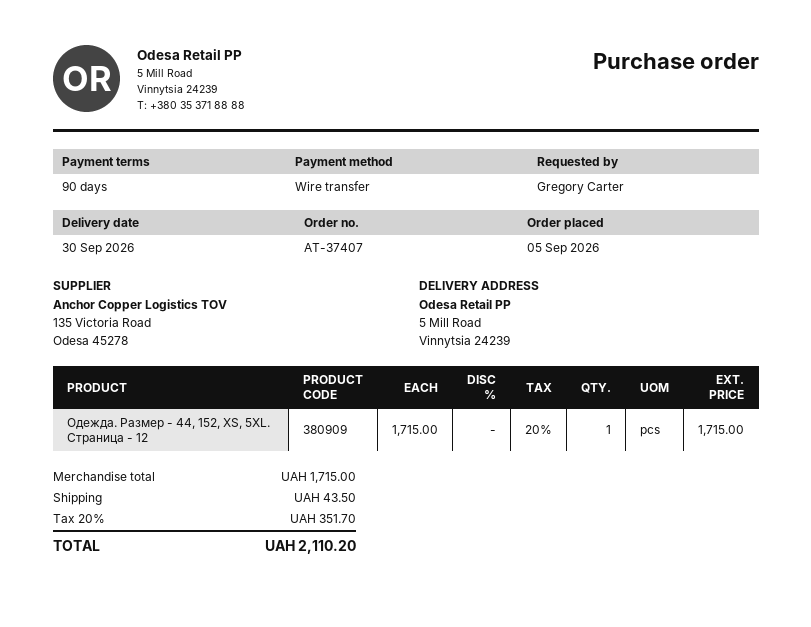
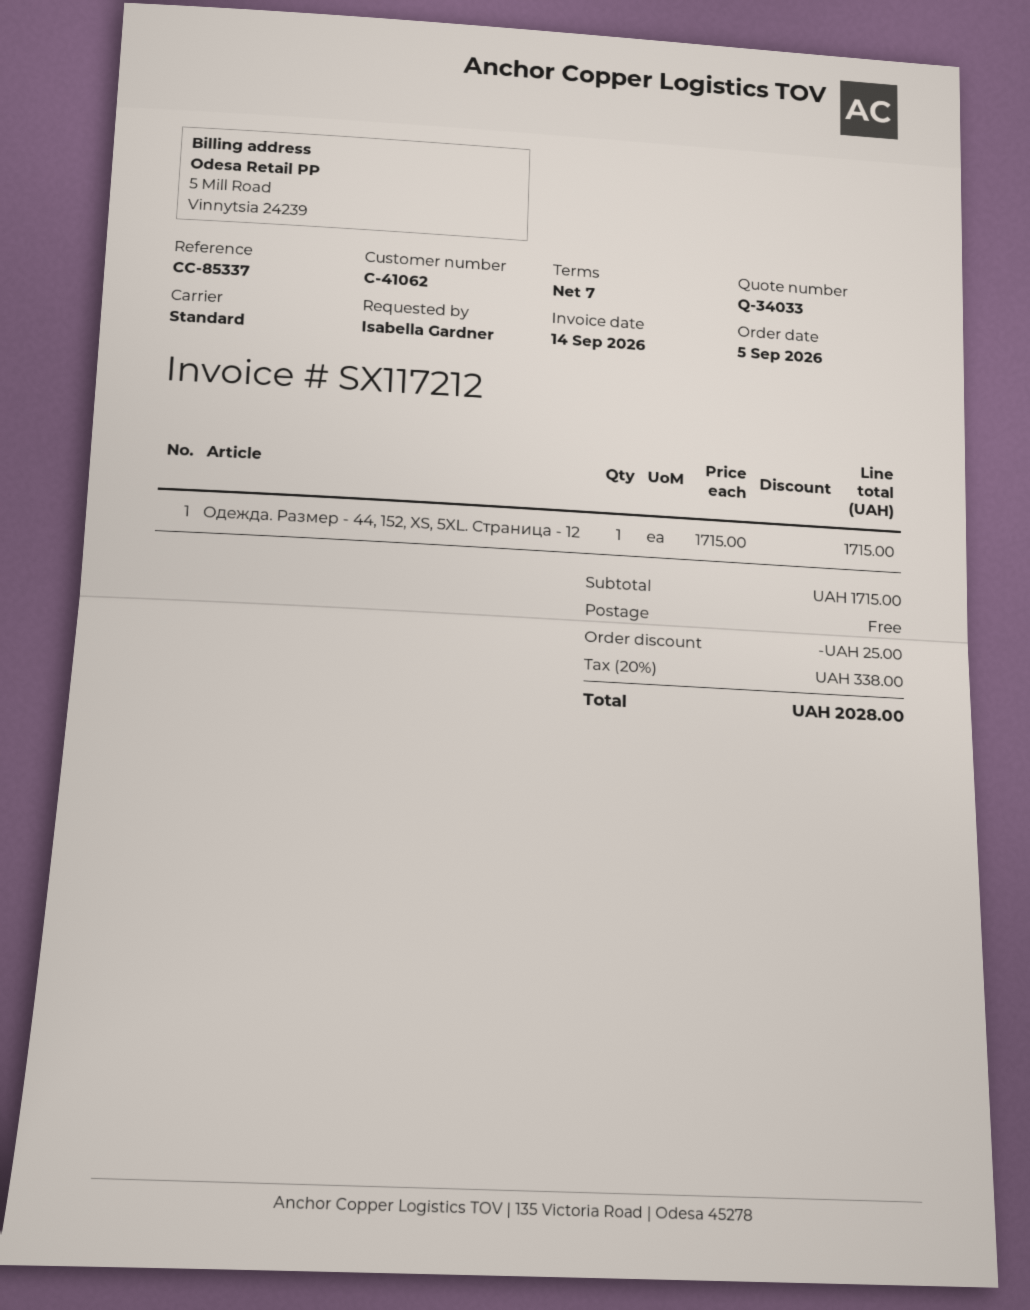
payment terms: 90 days -> 7 days
ordered by: Gregory Carter -> Isabella Gardner
discount: none -> 25.00
shipping: 43.50 -> 0.00
tax: 20% = 351.70 -> 20% = 338.00
total: 2110.20 -> 2028.00

